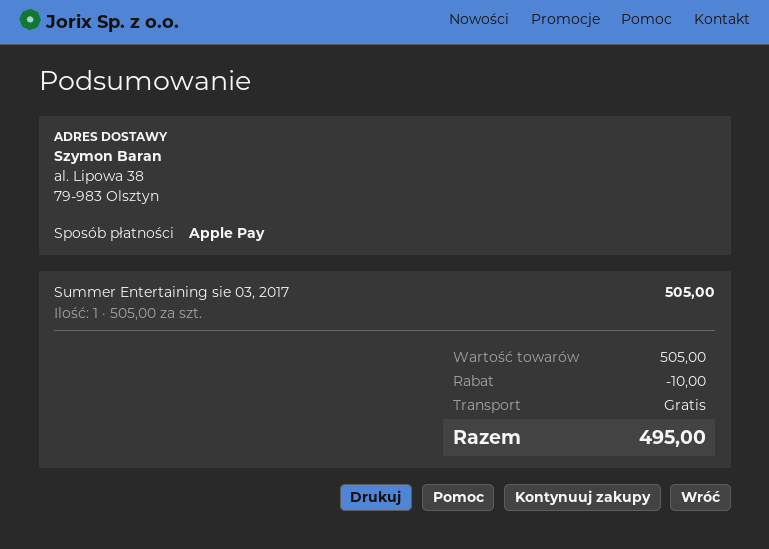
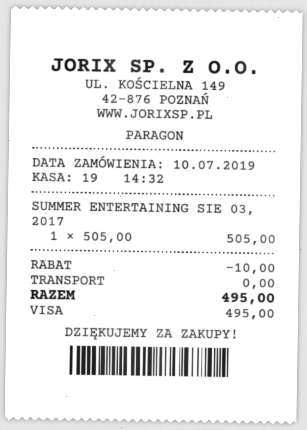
payment method: Apple Pay -> Visa

